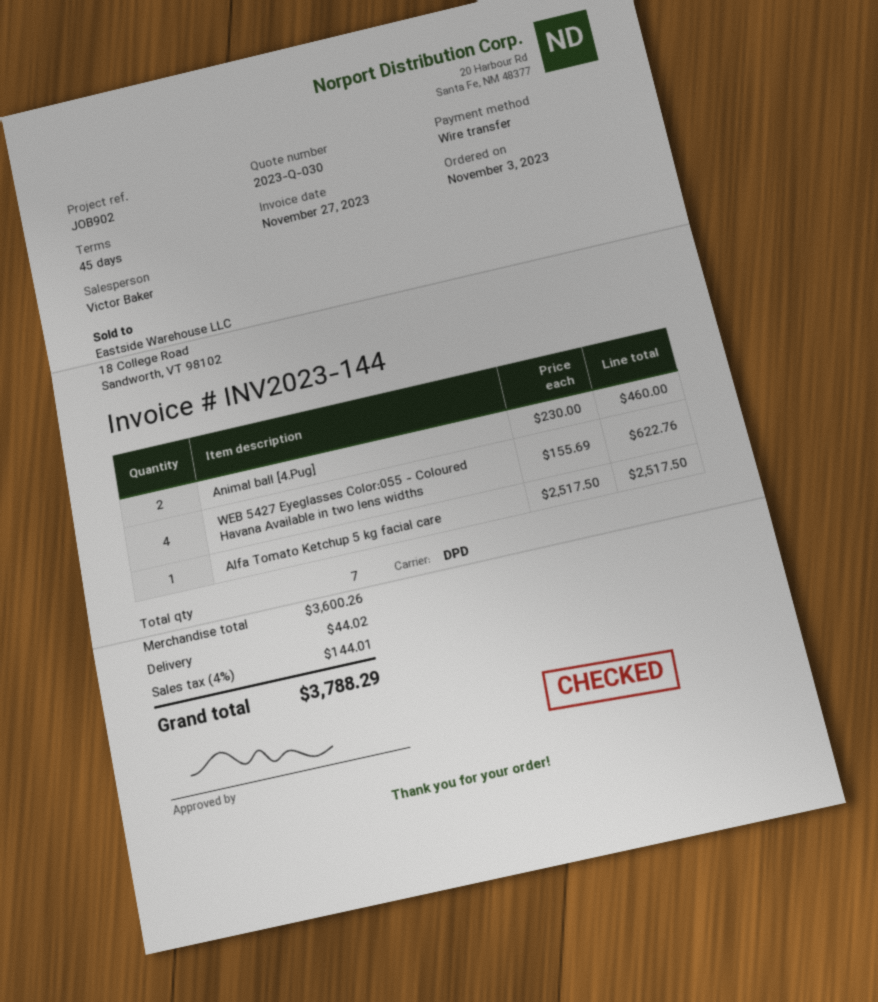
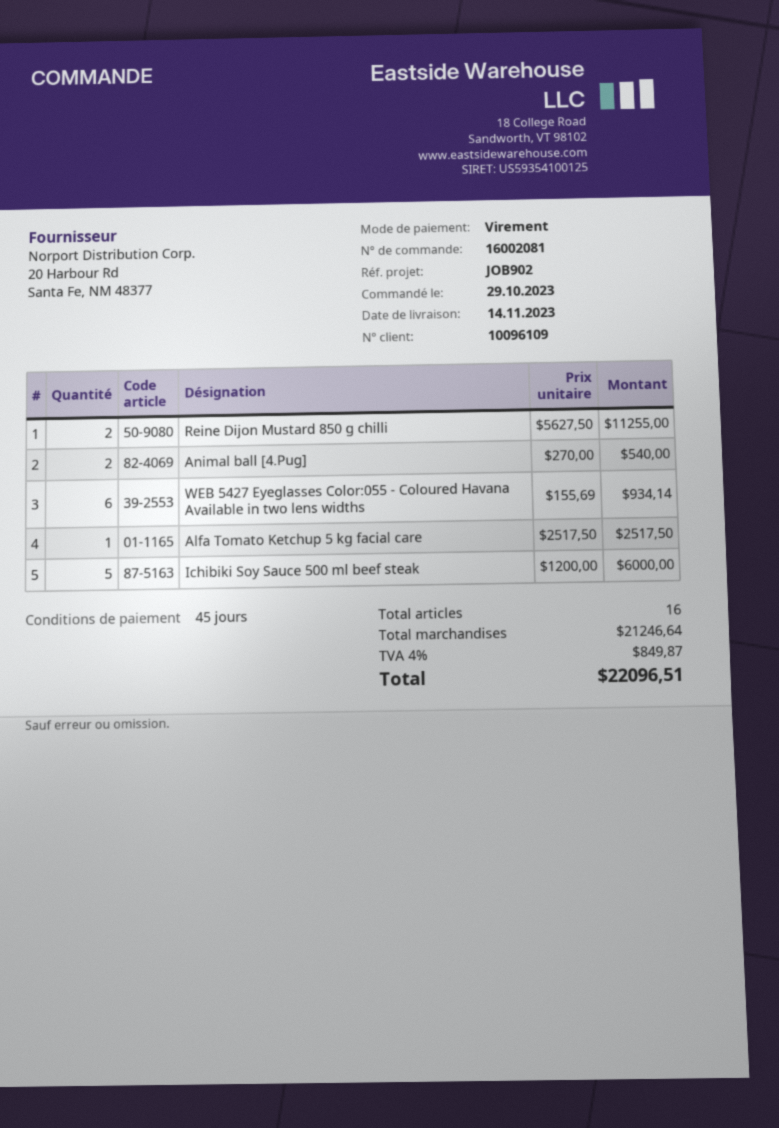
order date: 2023-11-03 -> 2023-10-29
Animal ball [4.Pug]: 2 x 230.00 = 460.00 -> 2 x 270.00 = 540.00
WEB 5427 Eyeglasses Color:055 - Coloured Havana Available in two lens widths: 4 x 155.69 = 622.76 -> 6 x 155.69 = 934.14
Reine Dijon Mustard 850 g chilli: none -> 2 x 5627.50 = 11255.00
Ichibiki Soy Sauce 500 ml beef steak: none -> 5 x 1200.00 = 6000.00
total quantity: 7 -> 16
subtotal: 3600.26 -> 21246.64
shipping: 44.02 -> none
tax: 4% = 144.01 -> 4% = 849.87
total: 3788.29 -> 22096.51

